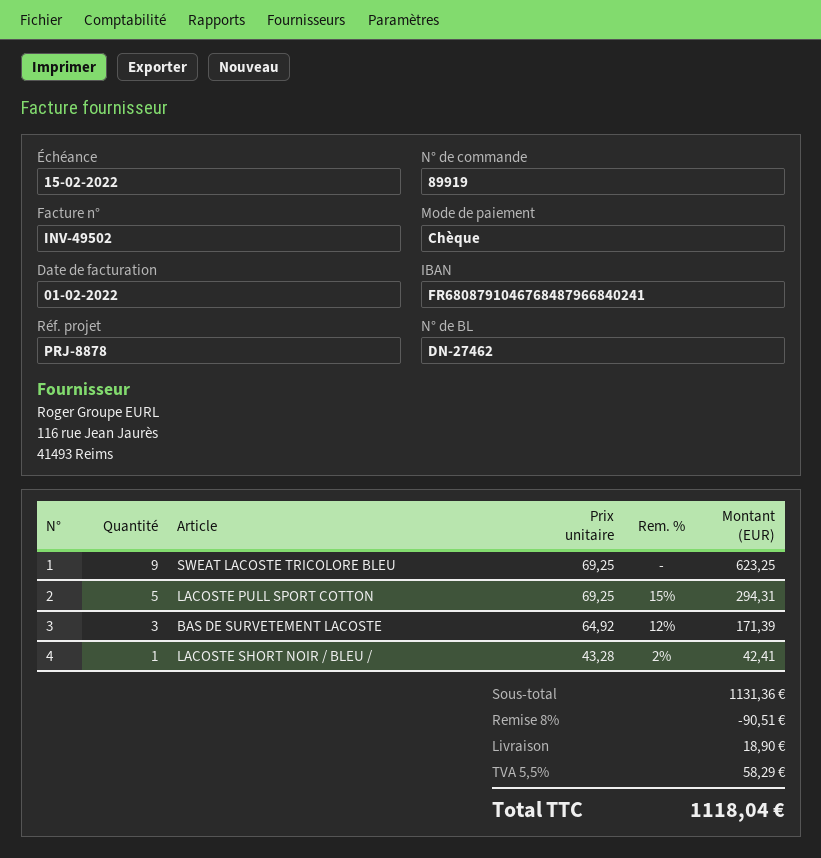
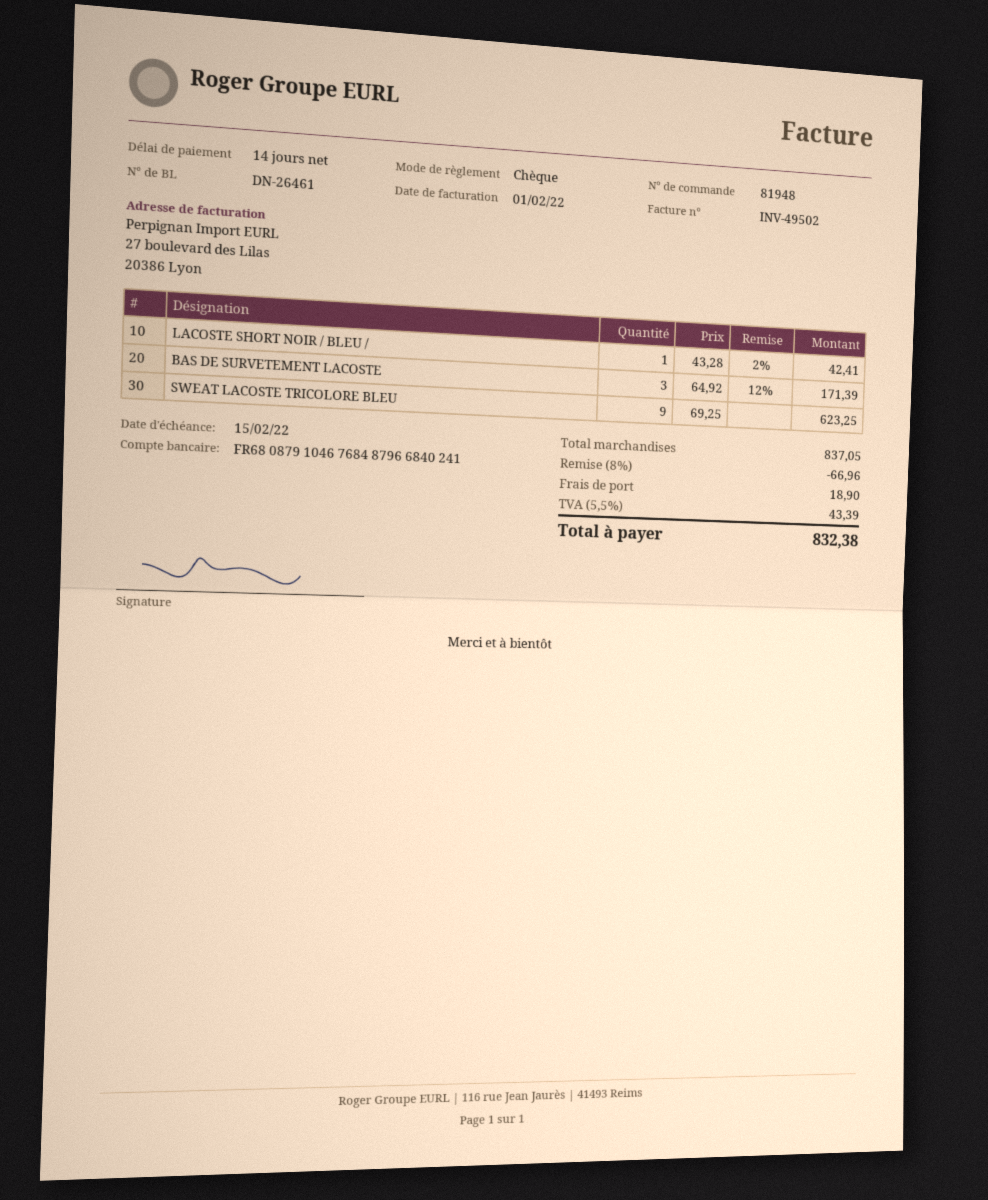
order number: 89919 -> 81948
delivery note number: DN-27462 -> DN-26461
LACOSTE PULL SPORT COTTON: 5 x 69.25 - 15% = 294.31 -> none
subtotal: 1131.36 -> 837.05
discount: 8% = 90.51 -> 8% = 66.96
tax: 5.5% = 58.29 -> 5.5% = 43.39
total: 1118.04 -> 832.38

